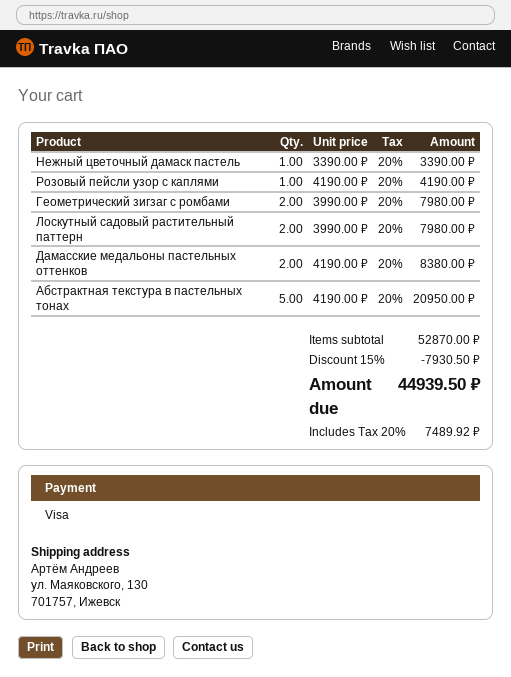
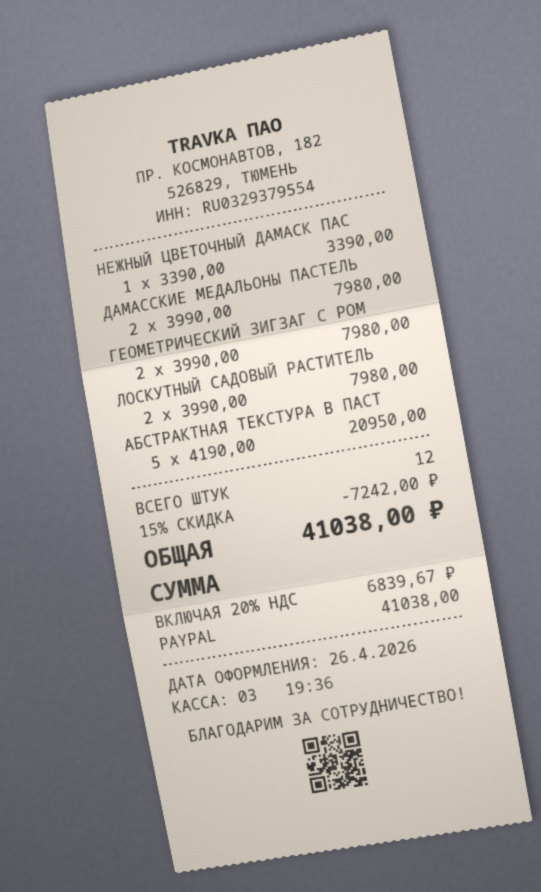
payment method: Visa -> PayPal
Розовый пейсли узор с каплями: 1 x 4190.00 = 4190.00 -> none
Дамасские медальоны пастельных оттенков: 2 x 4190.00 = 8380.00 -> 2 x 3990.00 = 7980.00
discount: 15% = 7930.50 -> 15% = 7242.00
tax: 20% = 7489.92 -> 20% = 6839.67
total: 44939.50 -> 41038.00

